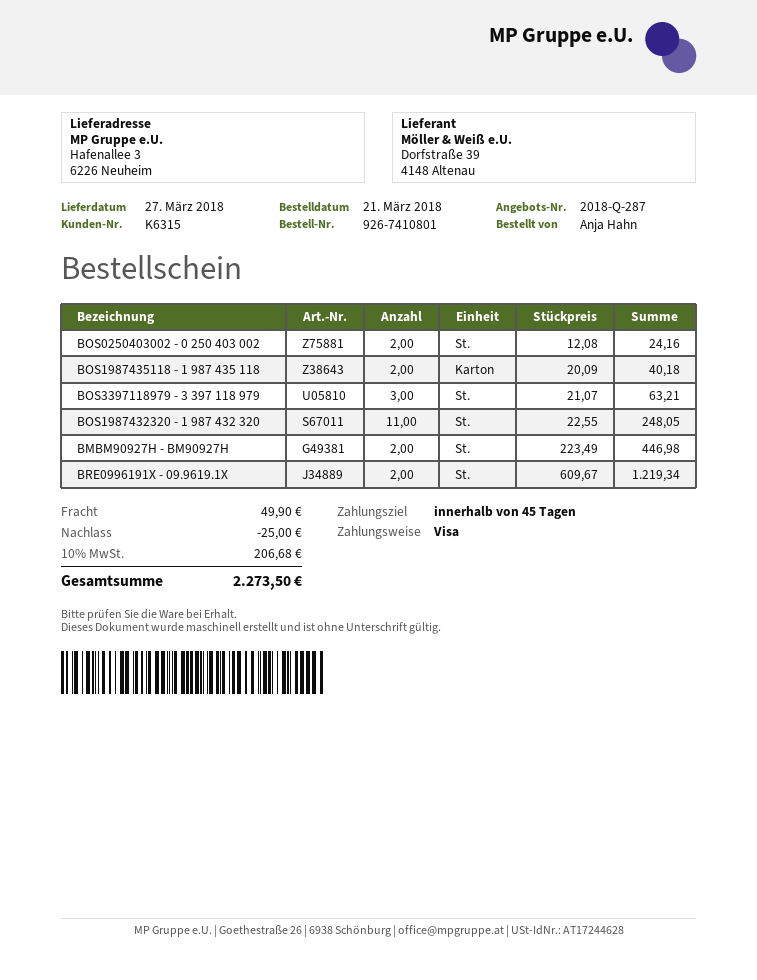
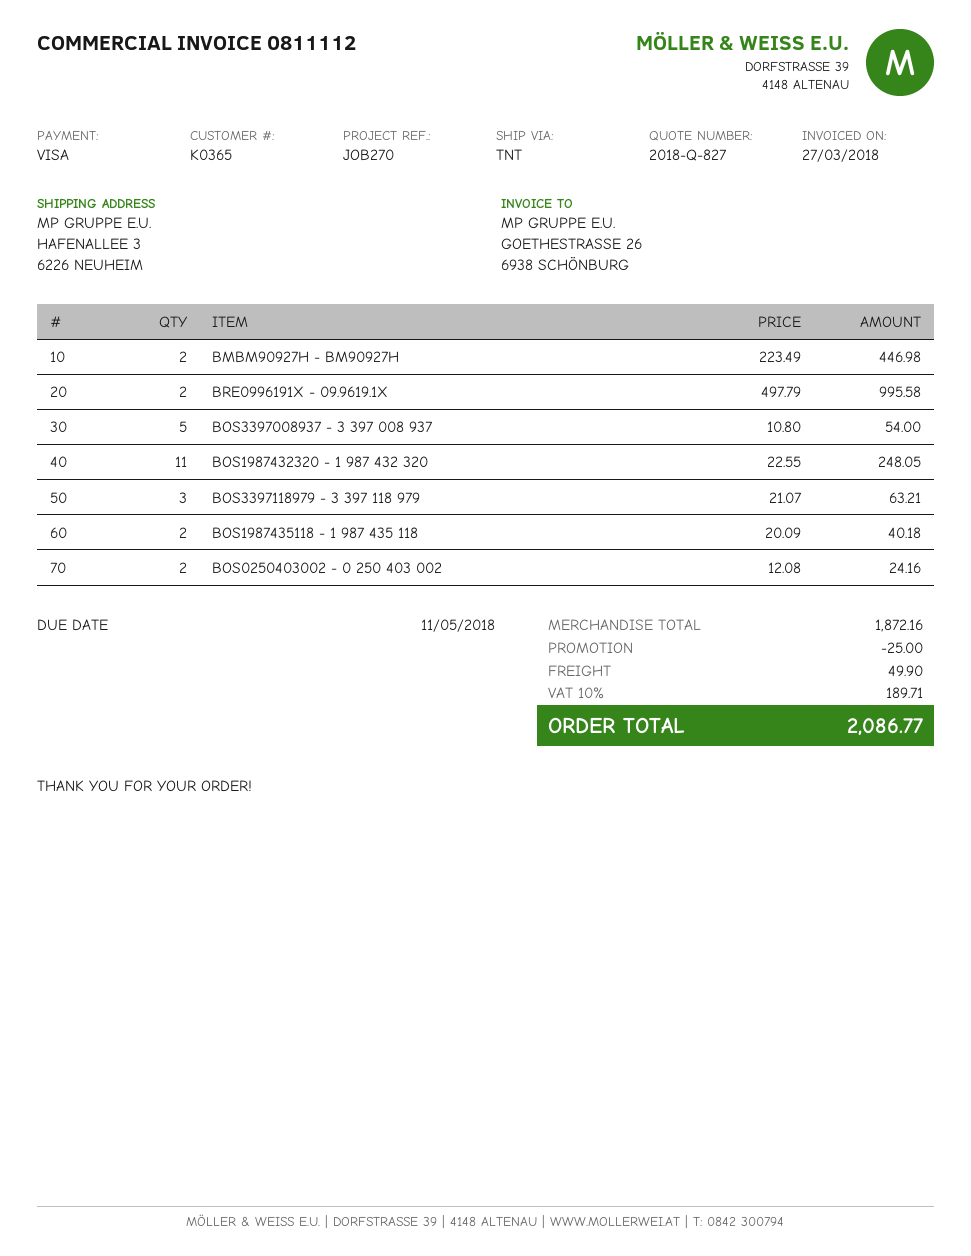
quote number: 2018-Q-287 -> 2018-Q-827
customer number: K6315 -> K0365
BRE0996191X - 09.9619.1X: 2 x 609.67 = 1219.34 -> 2 x 497.79 = 995.58
BOS3397008937 - 3 397 008 937: none -> 5 x 10.80 = 54.00
tax: 10% = 206.68 -> 10% = 189.71
total: 2273.50 -> 2086.77

